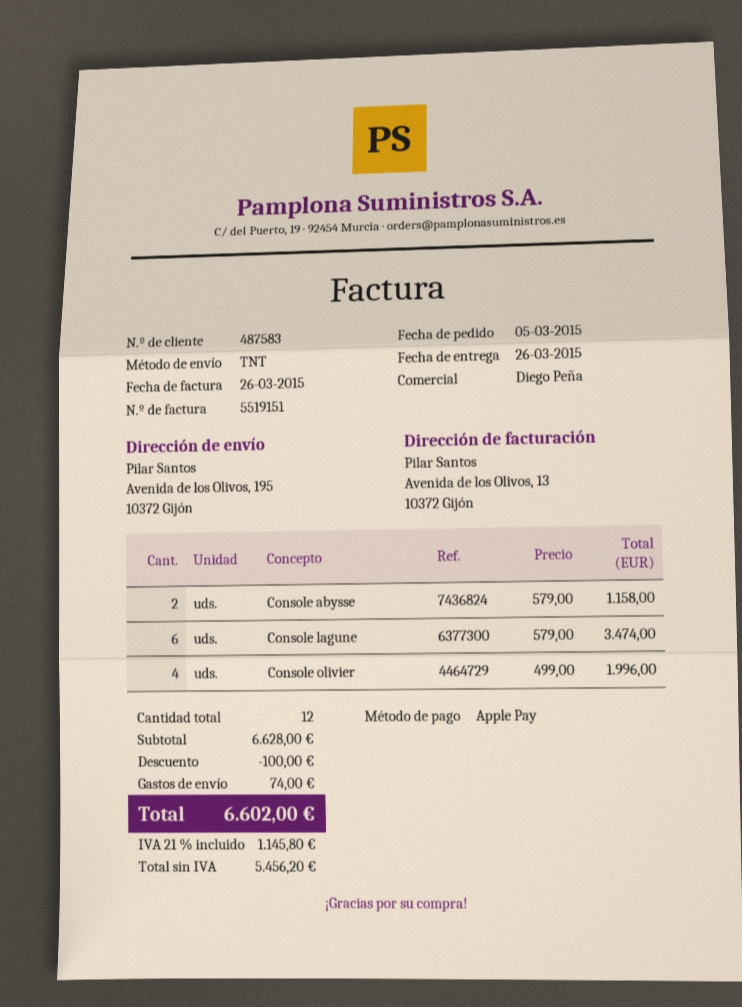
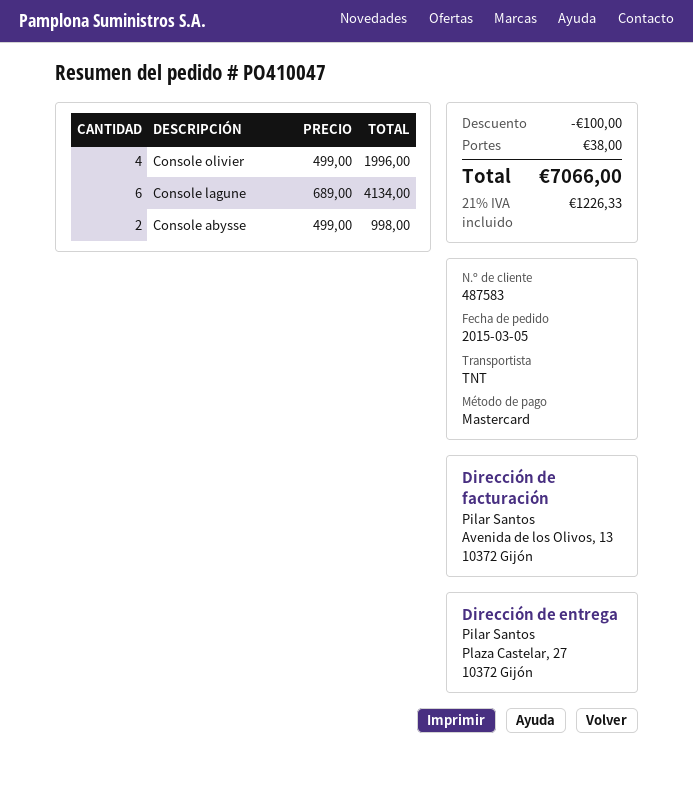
payment method: Apple Pay -> Mastercard
ship to: Avenida de los Olivos, 195, 10372 Gijón -> Plaza Castelar, 27, 10372 Gijón
Console abysse: 2 x 579.00 = 1158.00 -> 2 x 499.00 = 998.00
Console lagune: 6 x 579.00 = 3474.00 -> 6 x 689.00 = 4134.00
shipping: 74.00 -> 38.00
tax: 21% = 1145.80 -> 21% = 1226.33
total: 6602.00 -> 7066.00

